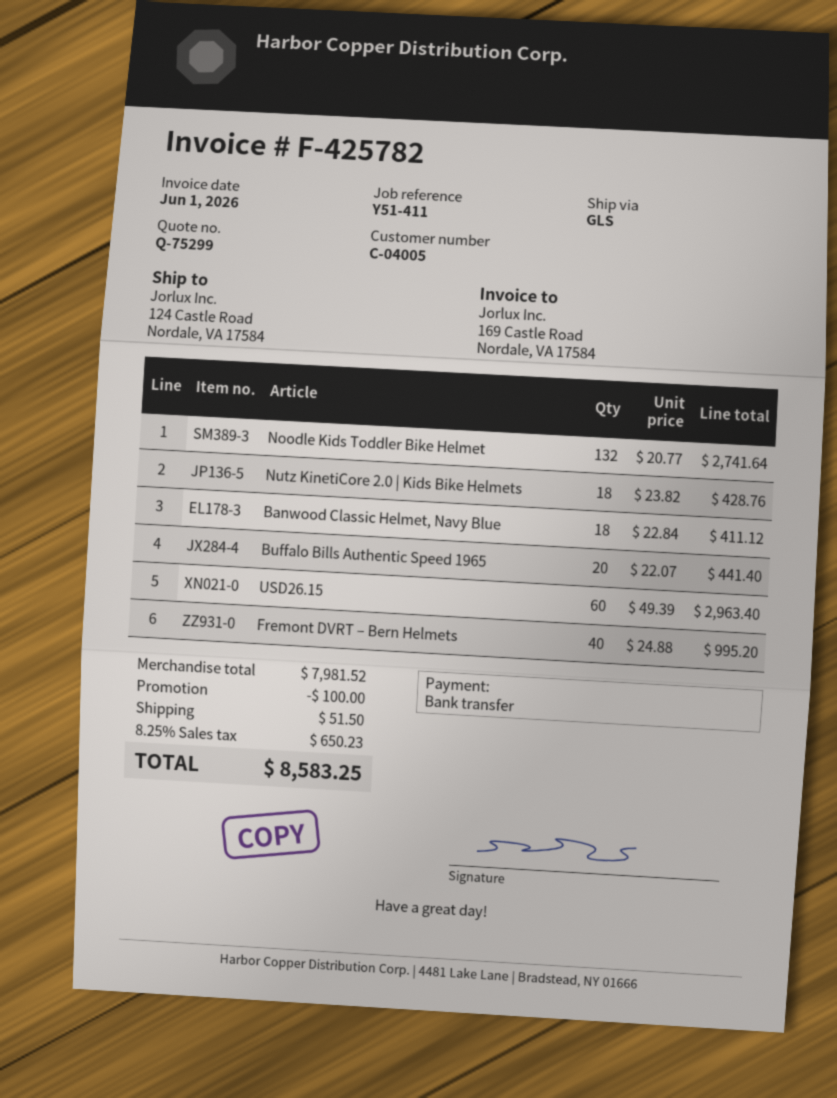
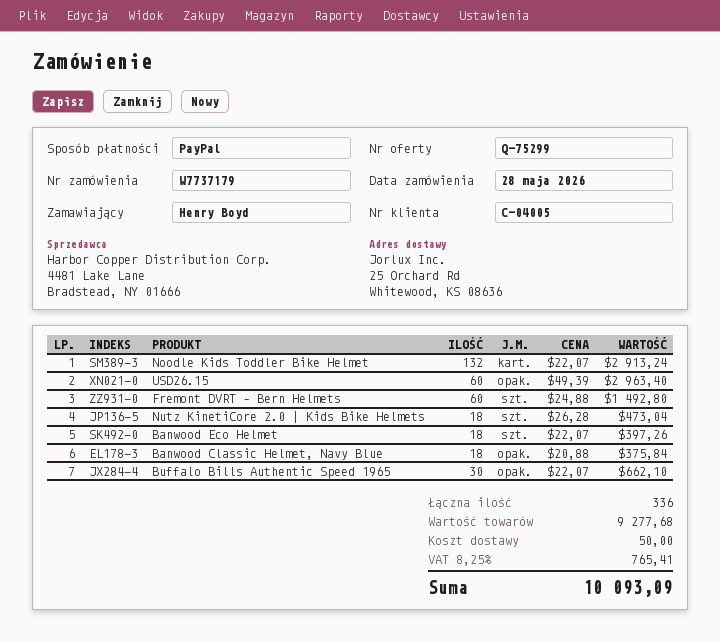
payment method: bank transfer -> PayPal
ship to: 124 Castle Road, Nordale, VA 17584 -> 25 Orchard Rd, Whitewood, KS 08636
Noodle Kids Toddler Bike Helmet: 132 x 20.77 = 2741.64 -> 132 x 22.07 = 2913.24
Nutz KinetiCore 2.0 | Kids Bike Helmets: 18 x 23.82 = 428.76 -> 18 x 26.28 = 473.04
Banwood Classic Helmet, Navy Blue: 18 x 22.84 = 411.12 -> 18 x 20.88 = 375.84
Buffalo Bills Authentic Speed 1965: 20 x 22.07 = 441.40 -> 30 x 22.07 = 662.10
Fremont DVRT – Bern Helmets: 40 x 24.88 = 995.20 -> 60 x 24.88 = 1492.80
Banwood Eco Helmet: none -> 18 x 22.07 = 397.26
subtotal: 7981.52 -> 9277.68
discount: 100.00 -> none
shipping: 51.50 -> 50.00
tax: 8.25% = 650.23 -> 8.25% = 765.41
total: 8583.25 -> 10093.09

